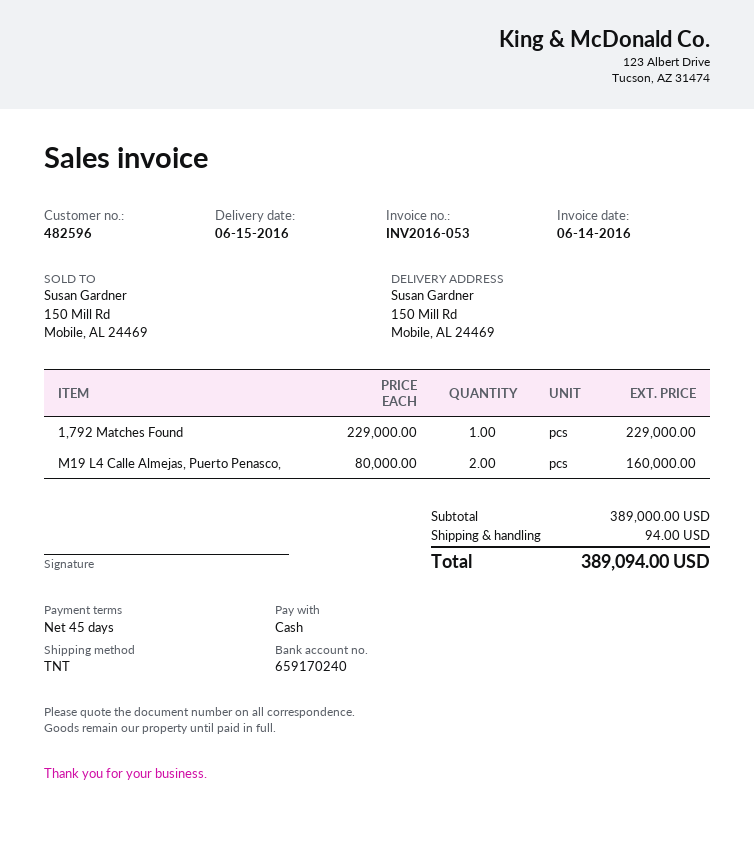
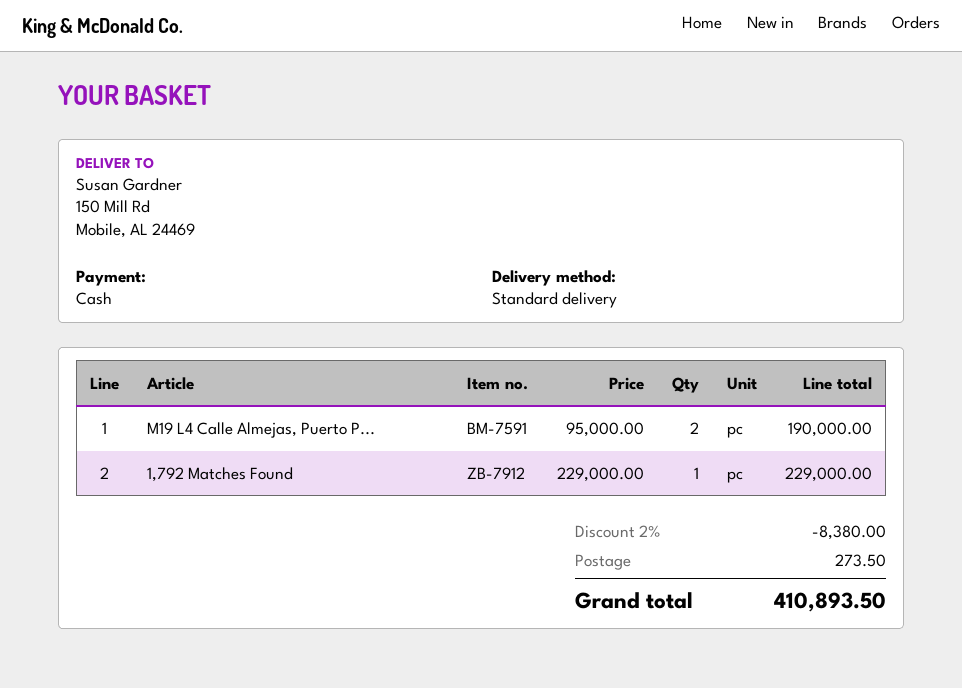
shipping method: TNT -> standard
M19 L4 Calle Almejas, Puerto Penasco,: 2 x 80000.00 = 160000.00 -> 2 x 95000.00 = 190000.00
discount: none -> 2% = 8380.00
shipping: 94.00 -> 273.50
total: 389094.00 -> 410893.50

